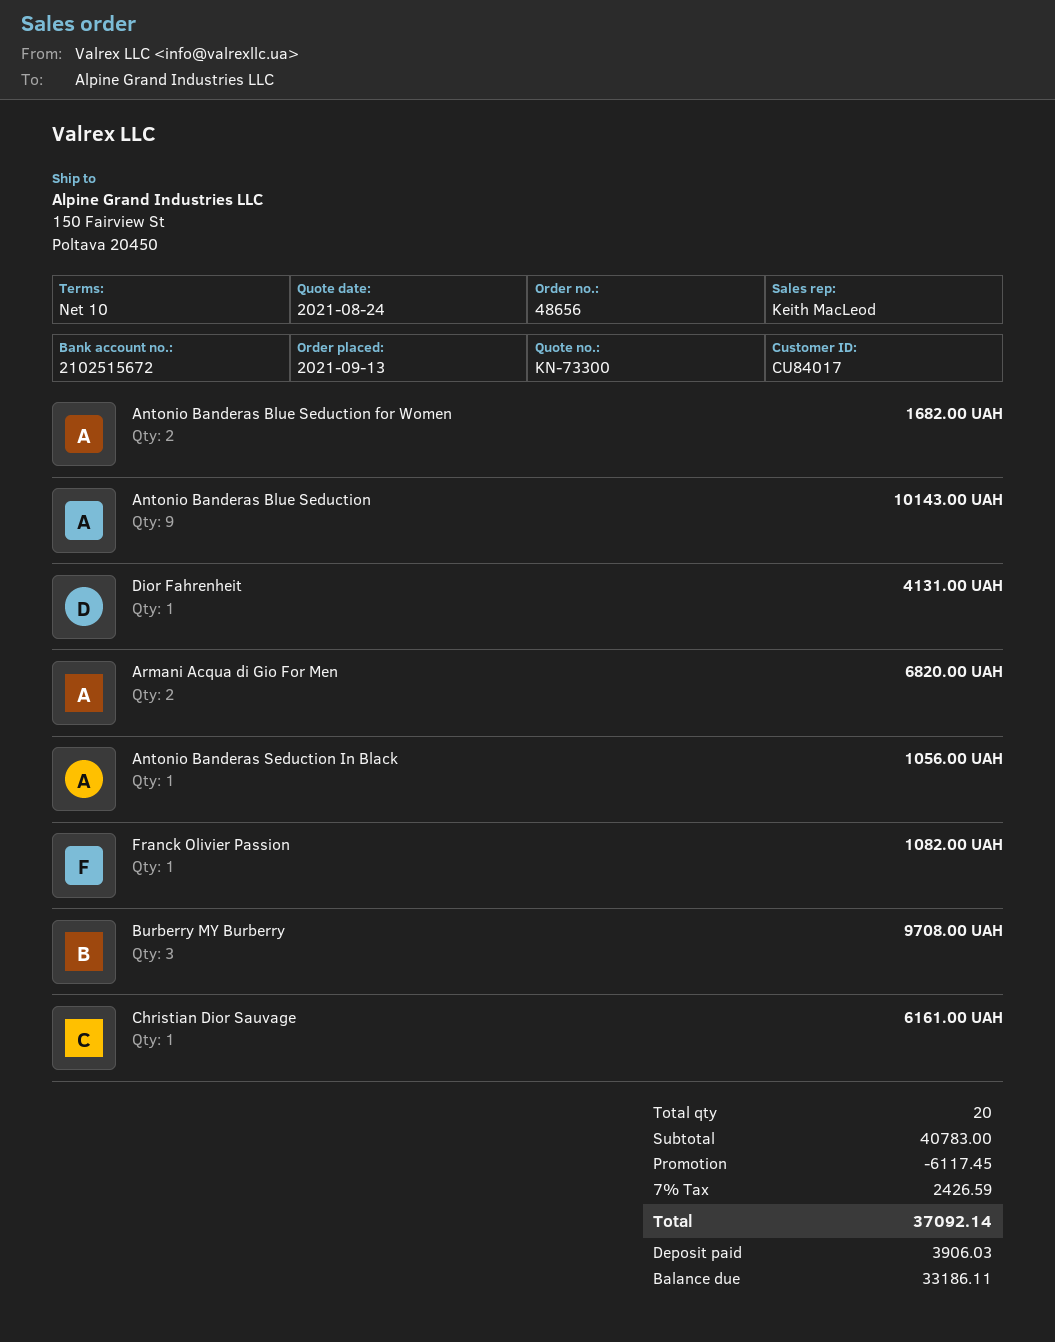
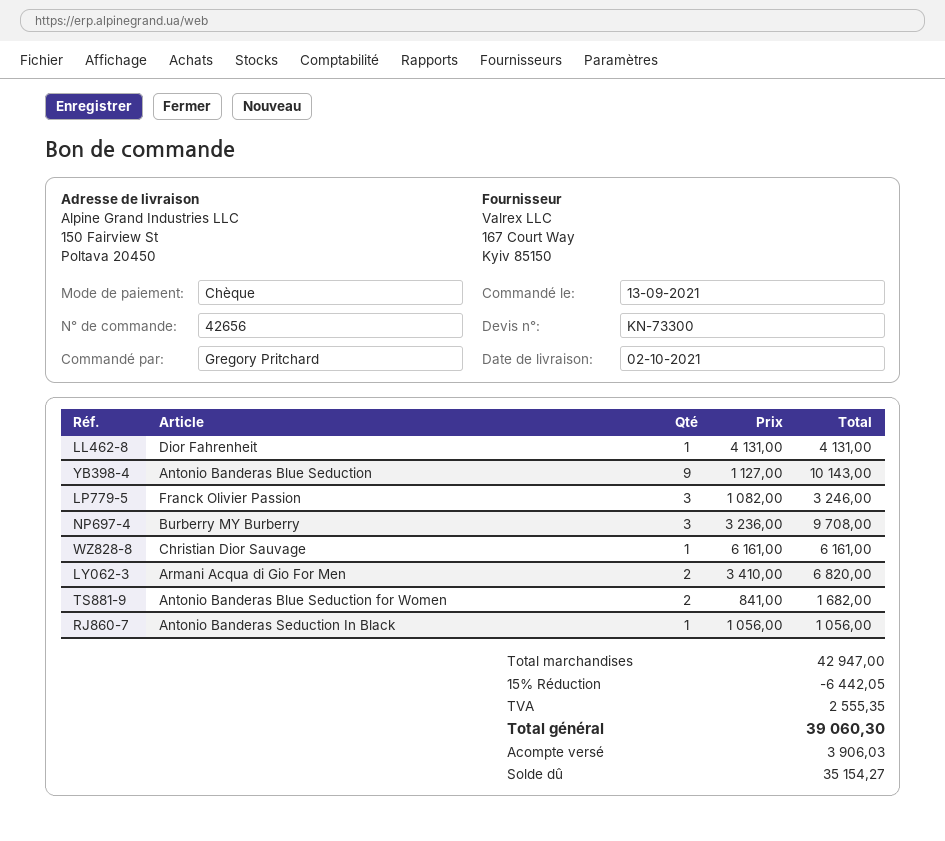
order number: 48656 -> 42656
Franck Olivier Passion: 1 for 1082.00 -> 3 for 3246.00
subtotal: 40783.00 -> 42947.00
discount: 6117.45 -> 6442.05
tax: 2426.59 -> 2555.35
total: 37092.14 -> 39060.30
balance: 33186.11 -> 35154.27

